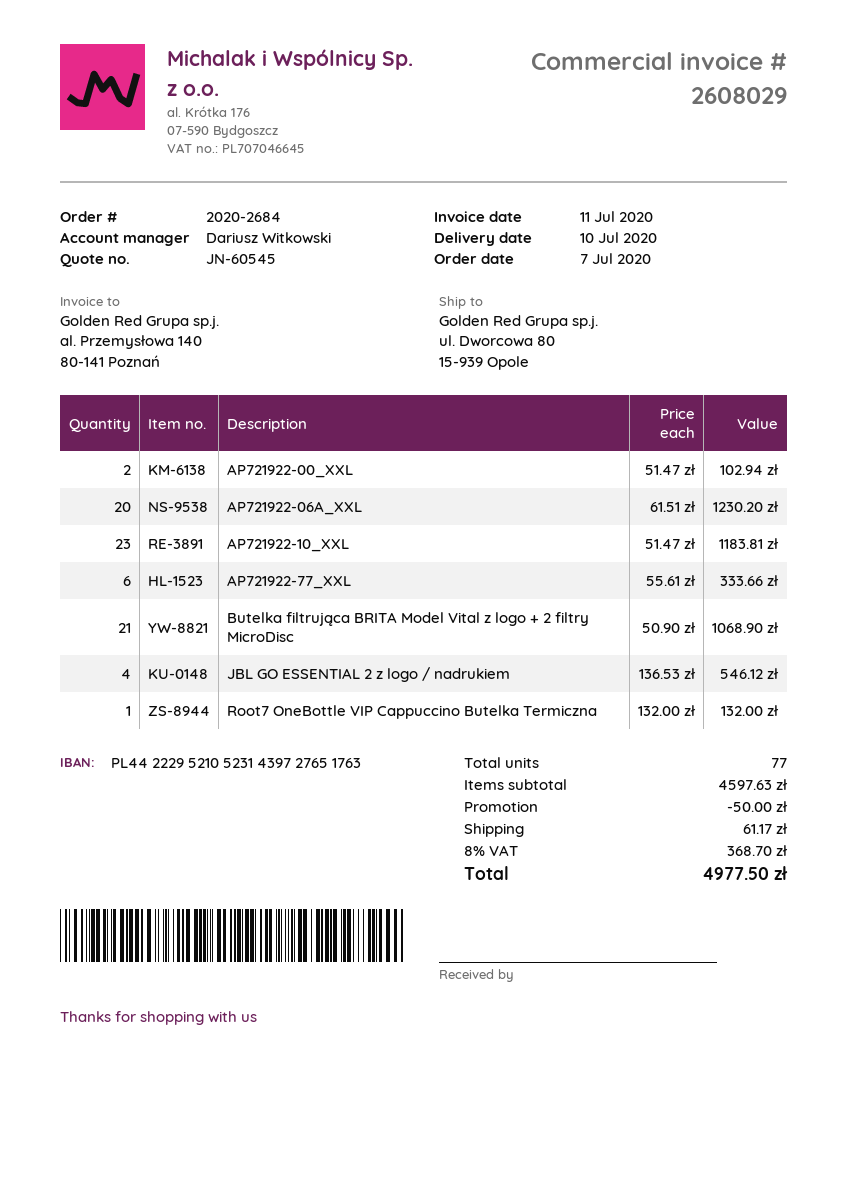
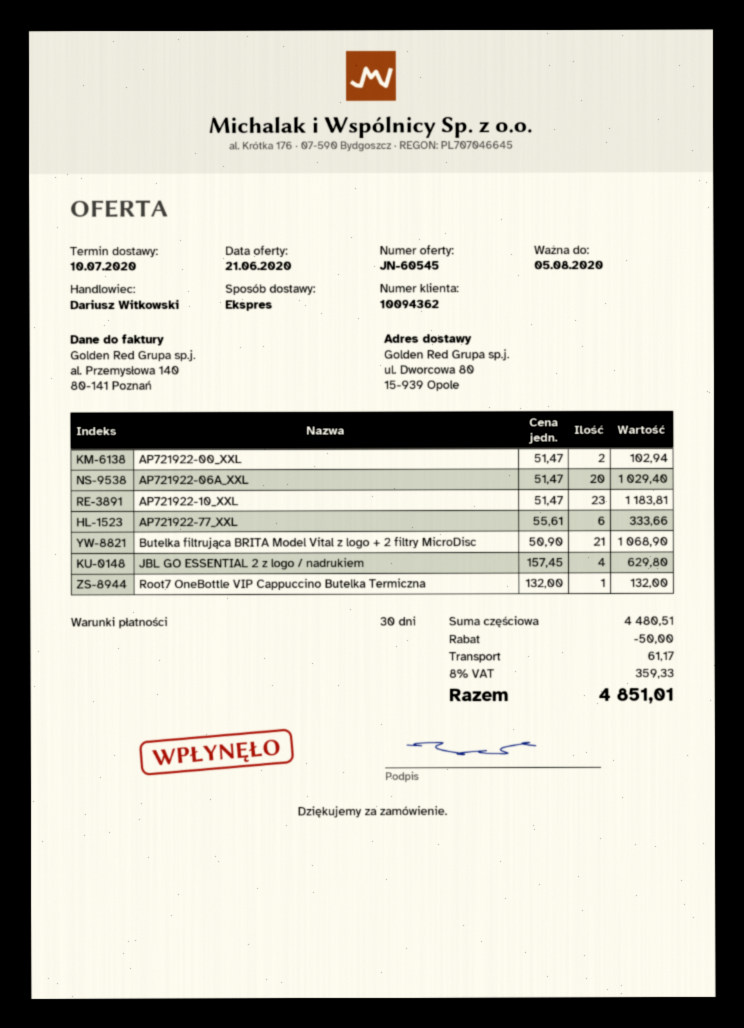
AP721922-06A_XXL: 20 x 61.51 = 1230.20 -> 20 x 51.47 = 1029.40
JBL GO ESSENTIAL 2 z logo / nadrukiem: 4 x 136.53 = 546.12 -> 4 x 157.45 = 629.80
subtotal: 4597.63 -> 4480.51
tax: 8% = 368.70 -> 8% = 359.33
total: 4977.50 -> 4851.01

